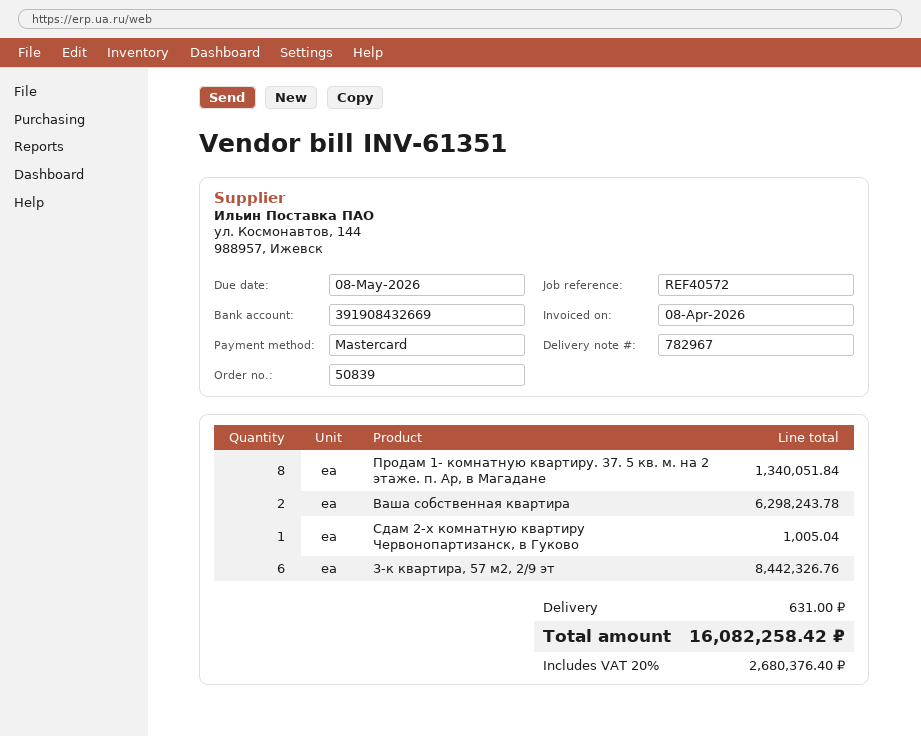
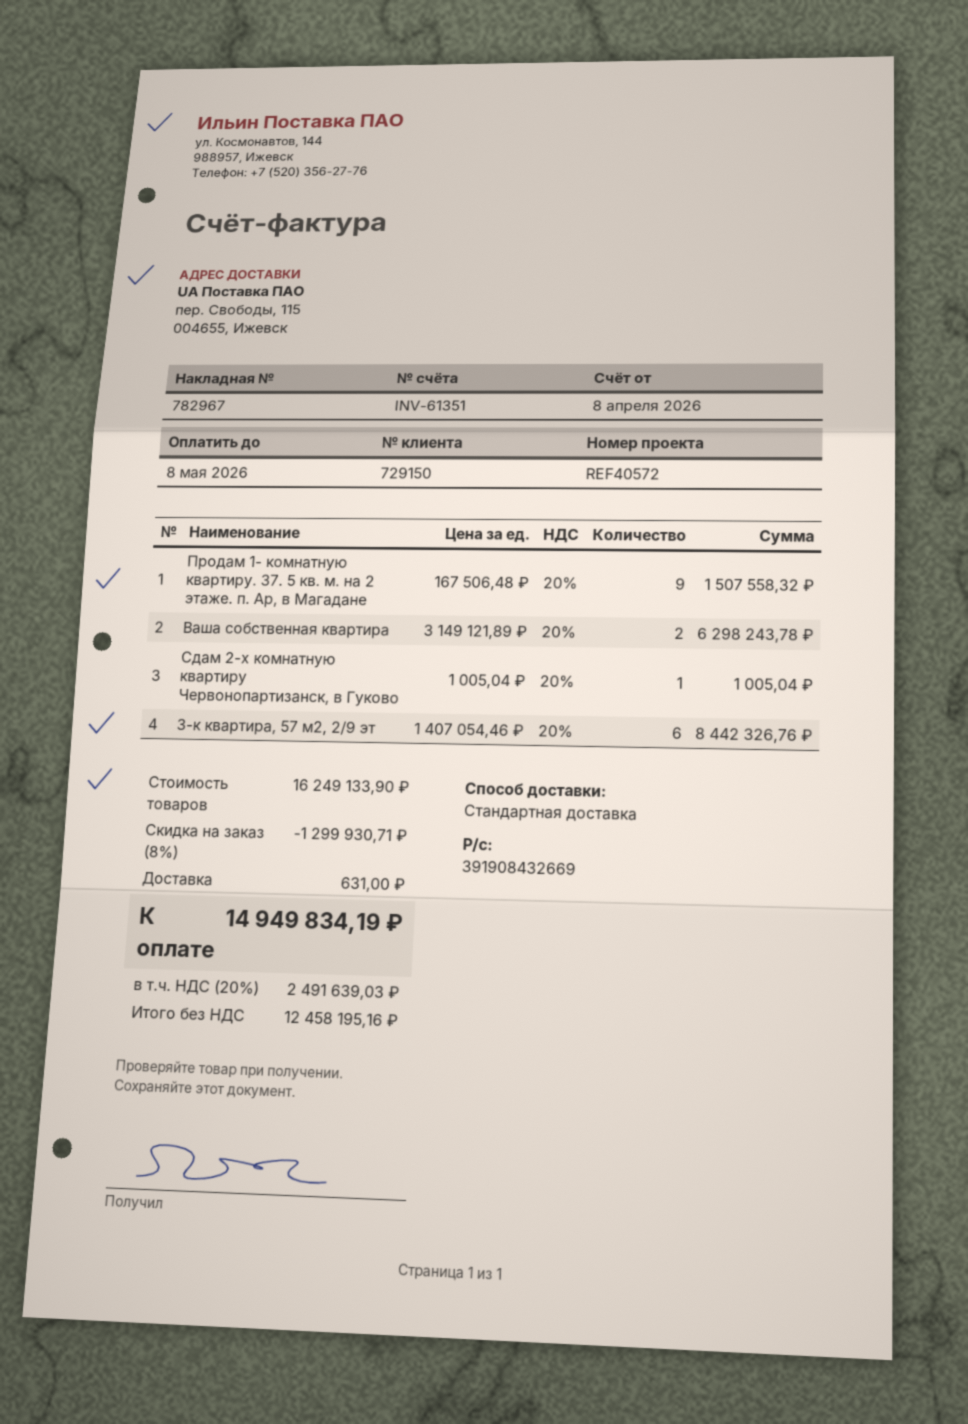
Продам 1- комнатную квартиру. 37. 5 кв. м. на 2 этаже. п. Ар, в Магадане: 8 for 1340051.84 -> 9 for 1507558.32
discount: none -> 8% = 1299930.71
tax: 20% = 2680376.40 -> 20% = 2491639.03
total: 16082258.42 -> 14949834.19

